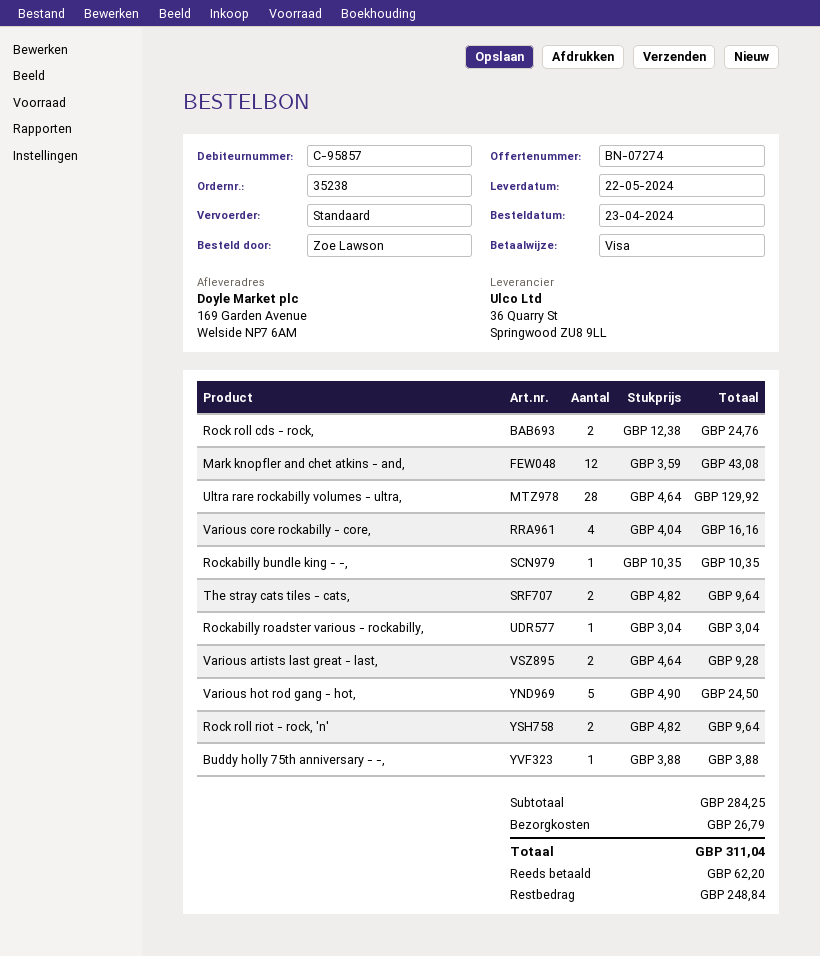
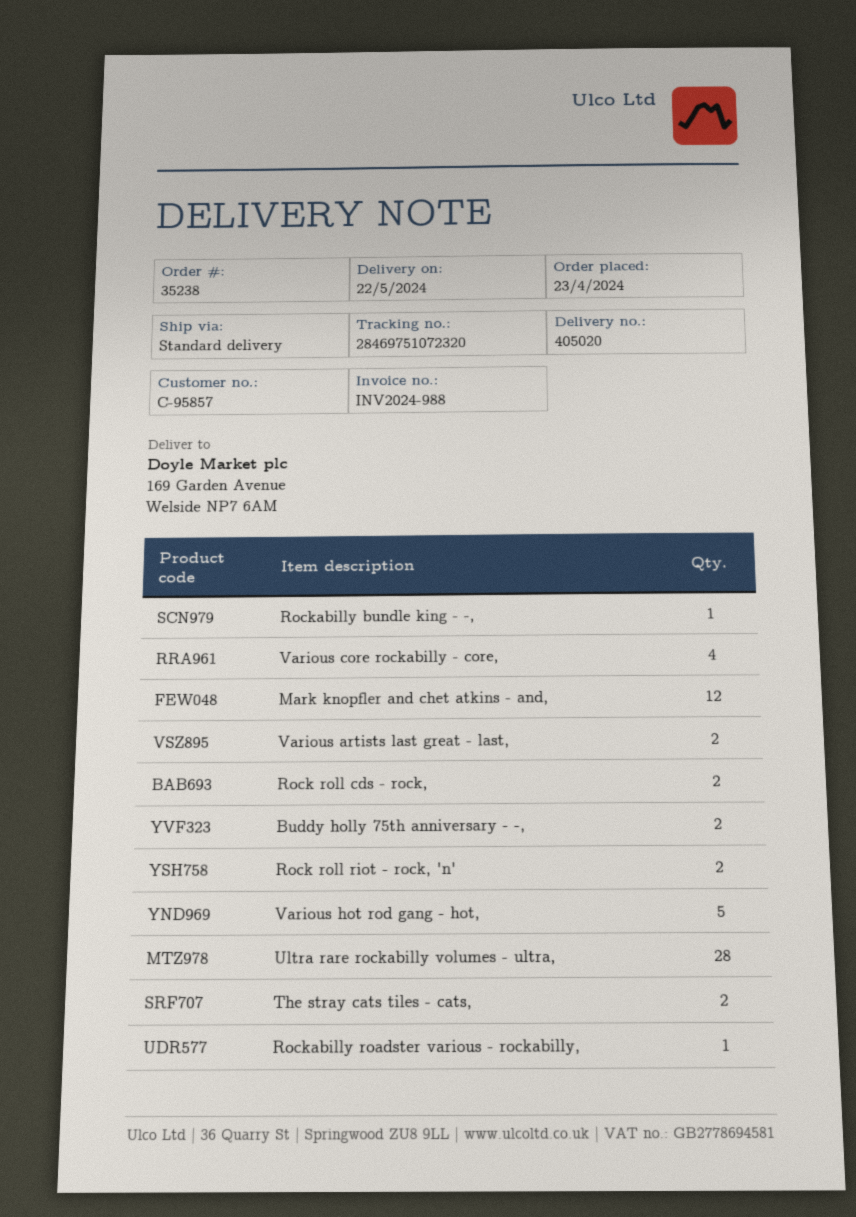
Buddy holly 75th anniversary - -,: 1 -> 2

